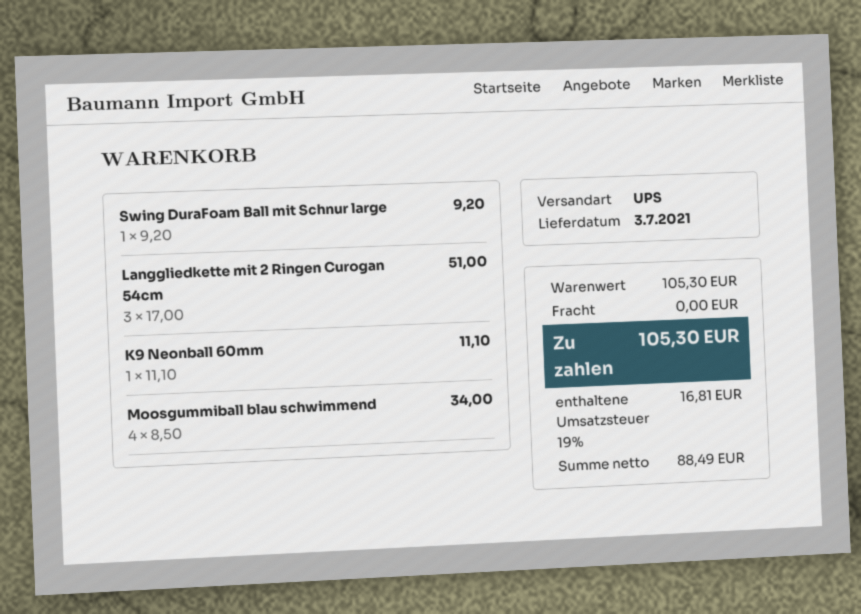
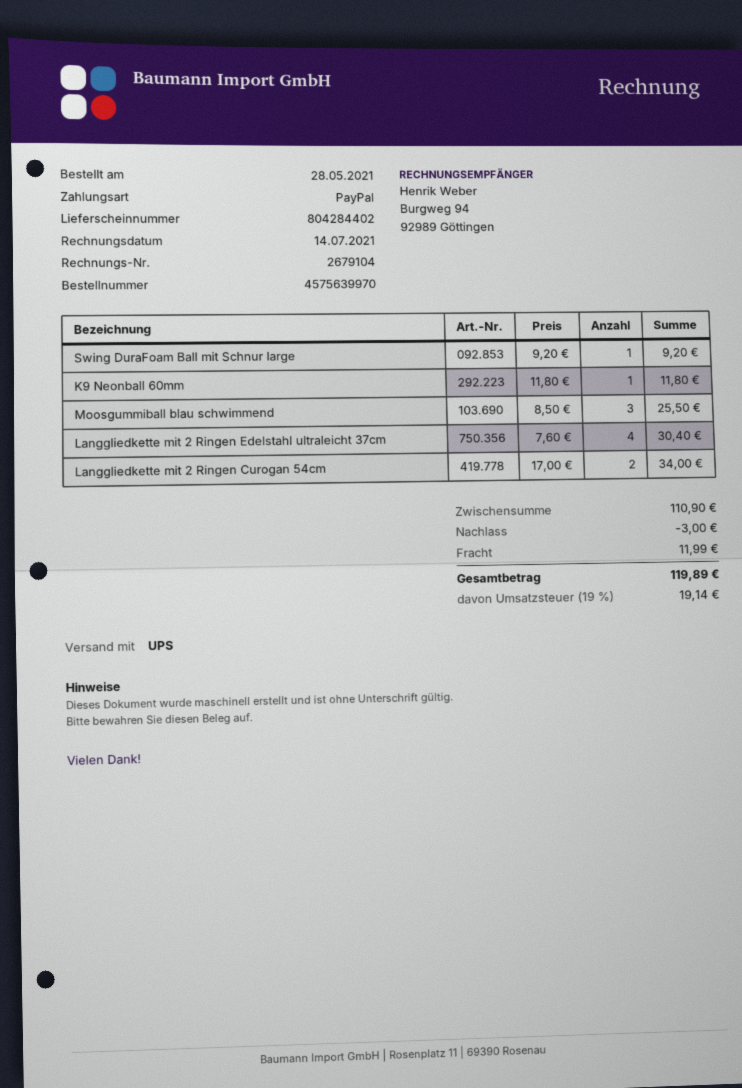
Langgliedkette mit 2 Ringen Curogan 54cm: 3 x 17.00 = 51.00 -> 2 x 17.00 = 34.00
K9 Neonball 60mm: 1 x 11.10 = 11.10 -> 1 x 11.80 = 11.80
Moosgummiball blau schwimmend: 4 x 8.50 = 34.00 -> 3 x 8.50 = 25.50
Langgliedkette mit 2 Ringen Edelstahl ultraleicht 37cm: none -> 4 x 7.60 = 30.40
subtotal: 105.30 -> 110.90
discount: none -> 3.00
shipping: 0.00 -> 11.99
tax: 19% = 16.81 -> 19% = 19.14
total: 105.30 -> 119.89

